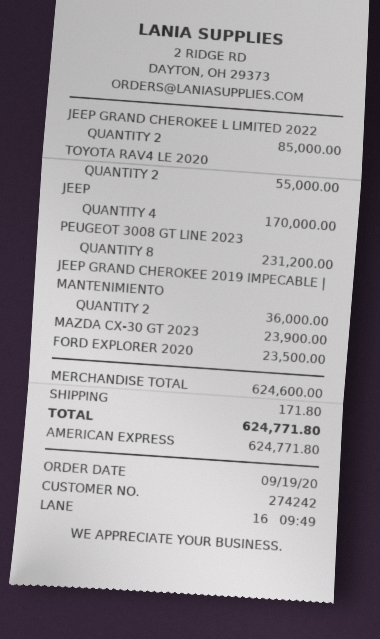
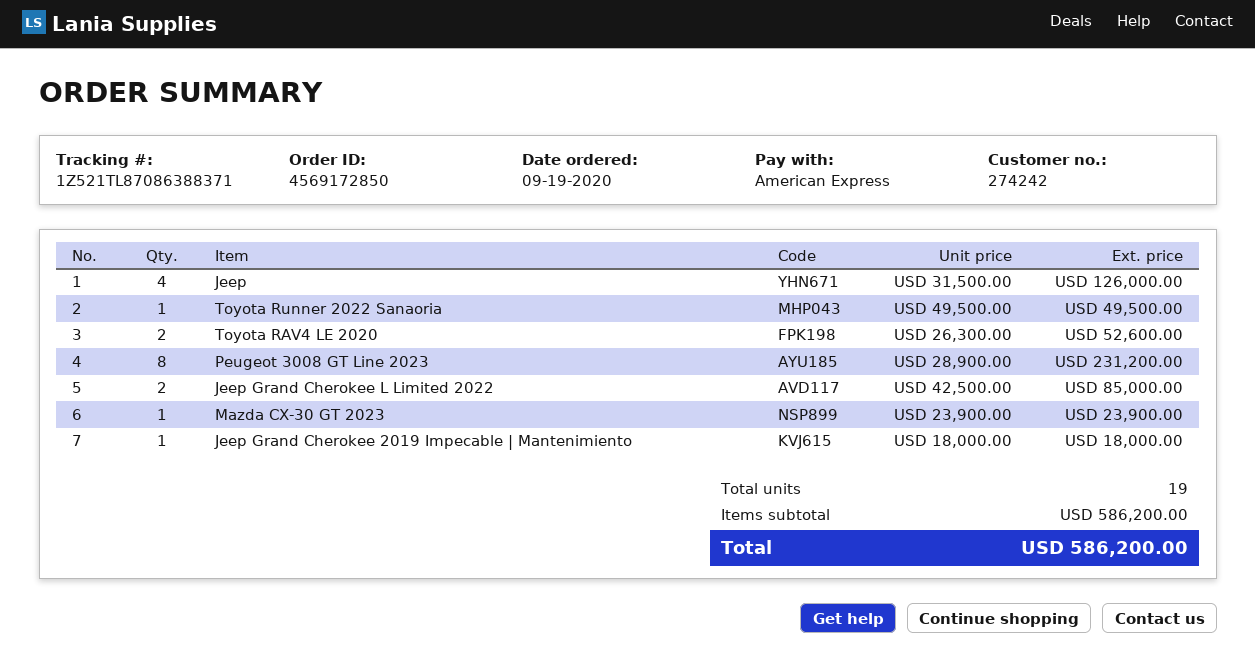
TOYOTA RAV4 LE 2020: 2 for 55000.00 -> 2 for 52600.00
JEEP: 4 for 170000.00 -> 4 for 126000.00
JEEP GRAND CHEROKEE 2019 IMPECABLE | MANTENIMIENTO: 2 for 36000.00 -> 1 for 18000.00
FORD EXPLORER 2020: 1 for 23500.00 -> none
Toyota Runner 2022 Sanaoria: none -> 1 for 49500.00
subtotal: 624600.00 -> 586200.00
shipping: 171.80 -> none
total: 624771.80 -> 586200.00

